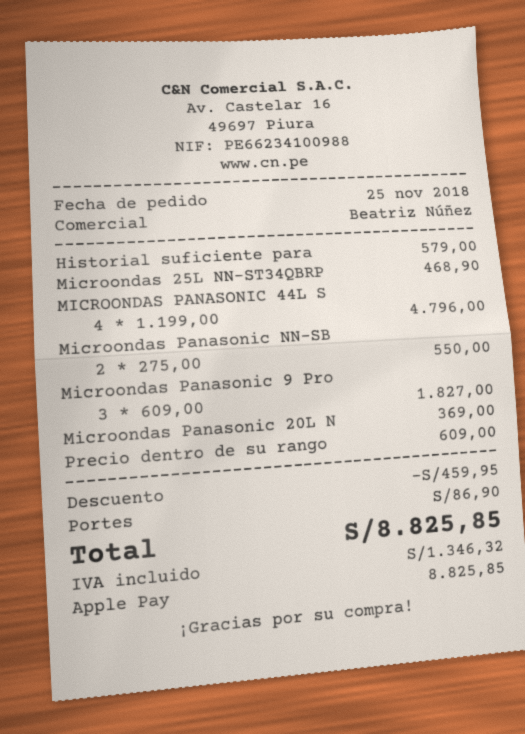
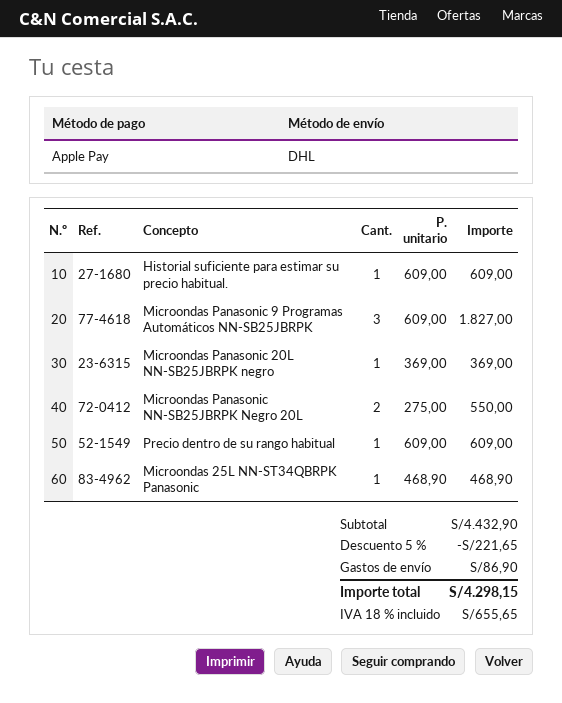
Historial suficiente para: 1 x 579.00 = 579.00 -> 1 x 609.00 = 609.00
MICROONDAS PANASONIC 44L S: 4 x 1199.00 = 4796.00 -> none
discount: 459.95 -> 221.65
tax: 1346.32 -> 655.65
total: 8825.85 -> 4298.15

